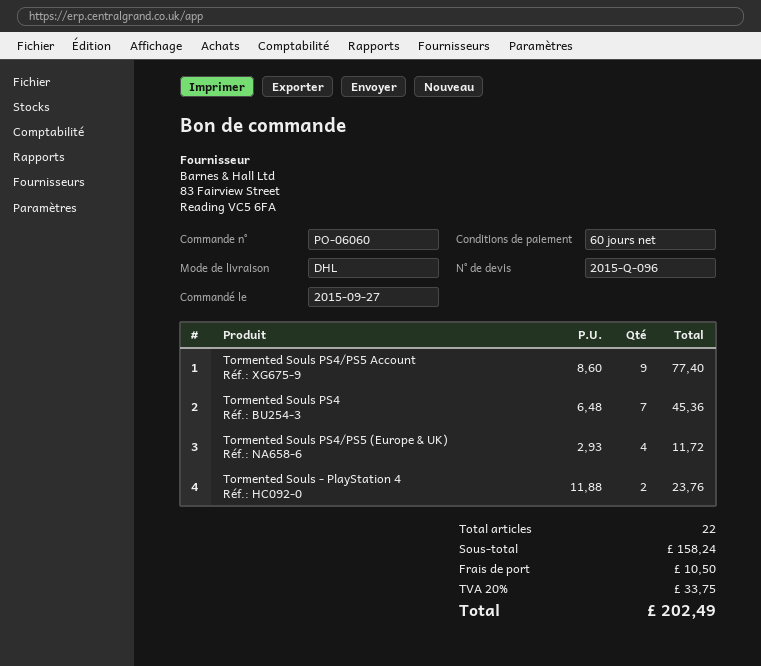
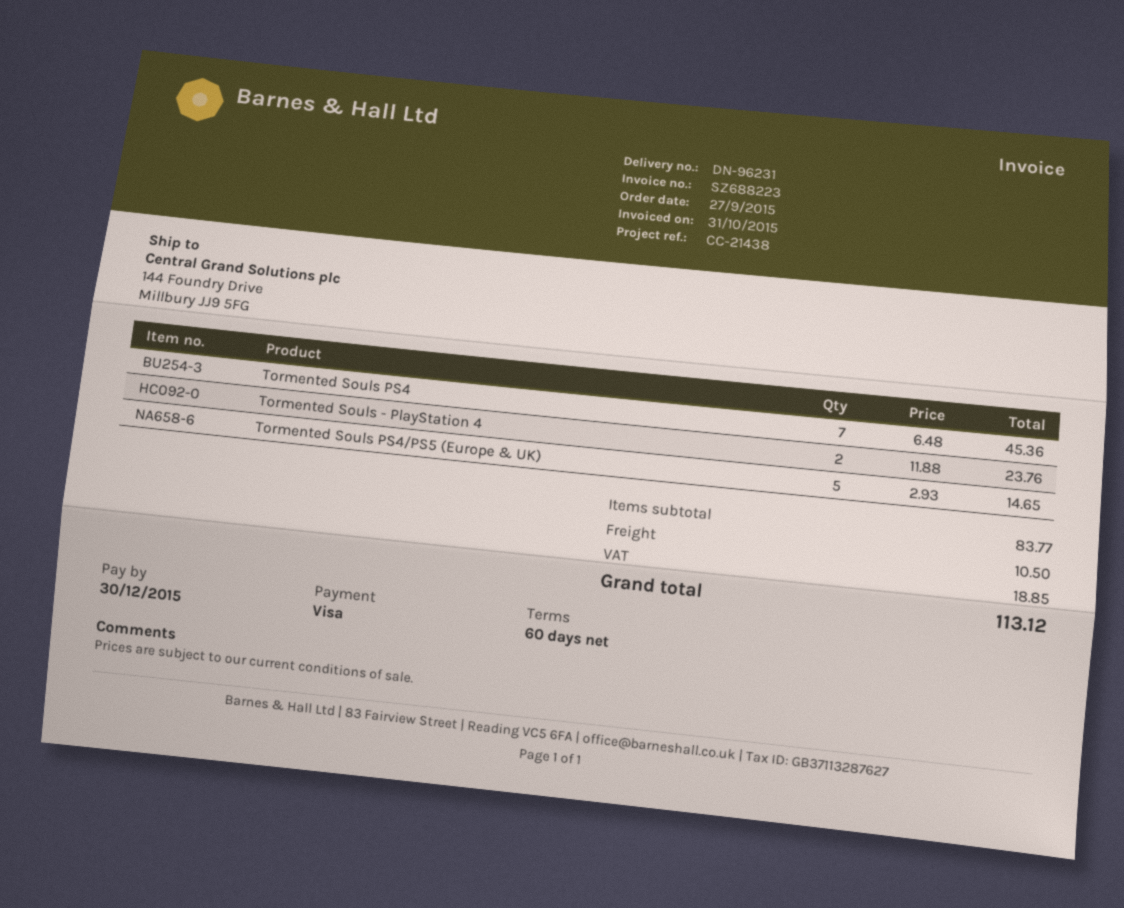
Tormented Souls PS4/PS5 Account: 9 x 8.60 = 77.40 -> none
Tormented Souls PS4/PS5 (Europe & UK): 4 x 2.93 = 11.72 -> 5 x 2.93 = 14.65
subtotal: 158.24 -> 83.77
tax: 33.75 -> 18.85
total: 202.49 -> 113.12

